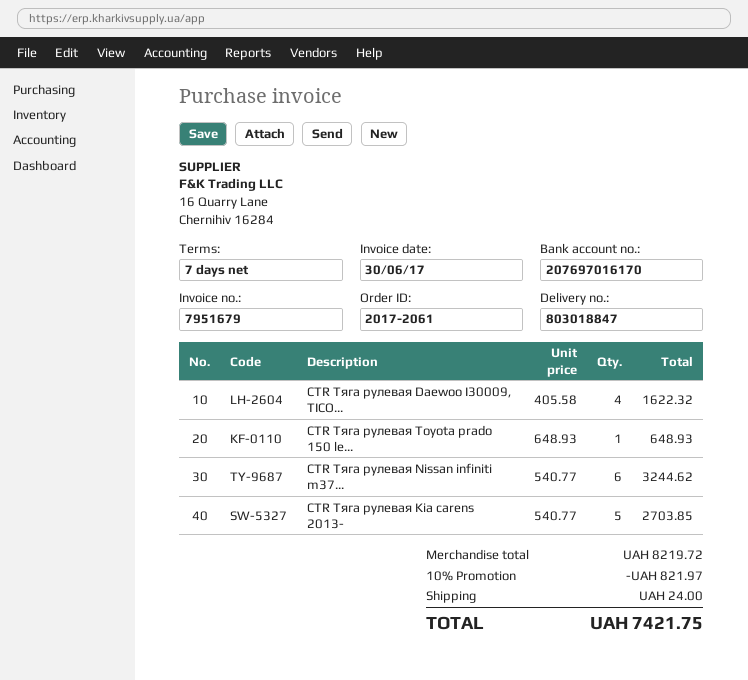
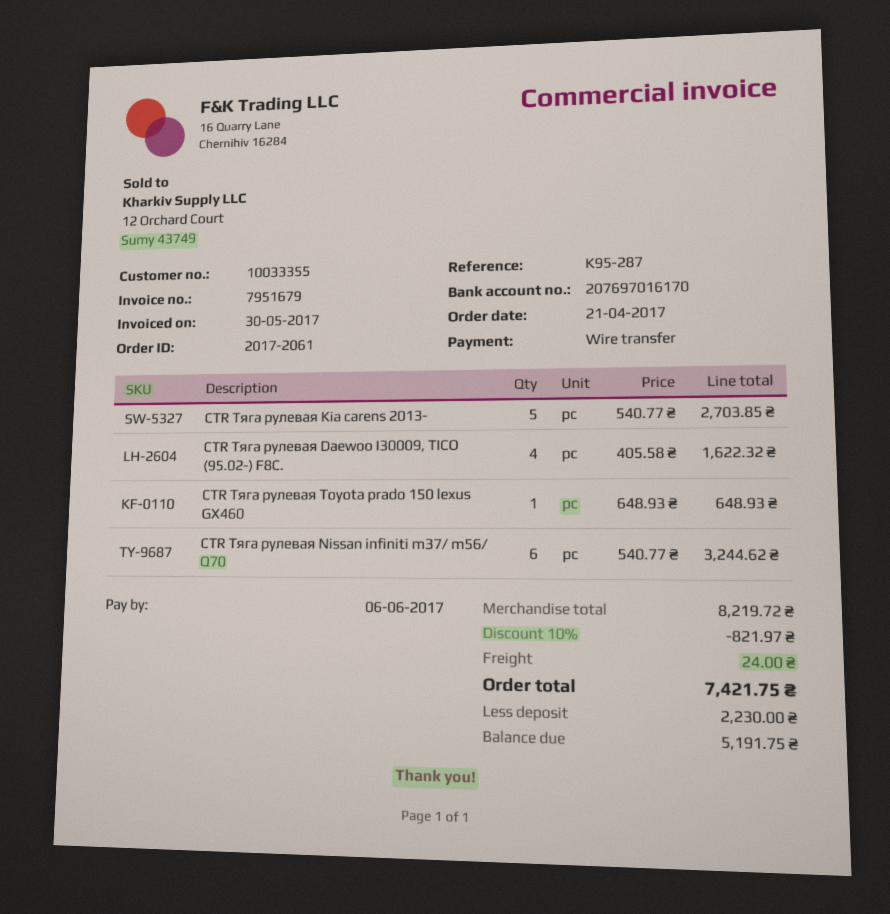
invoice date: 2017-06-30 -> 2017-05-30

